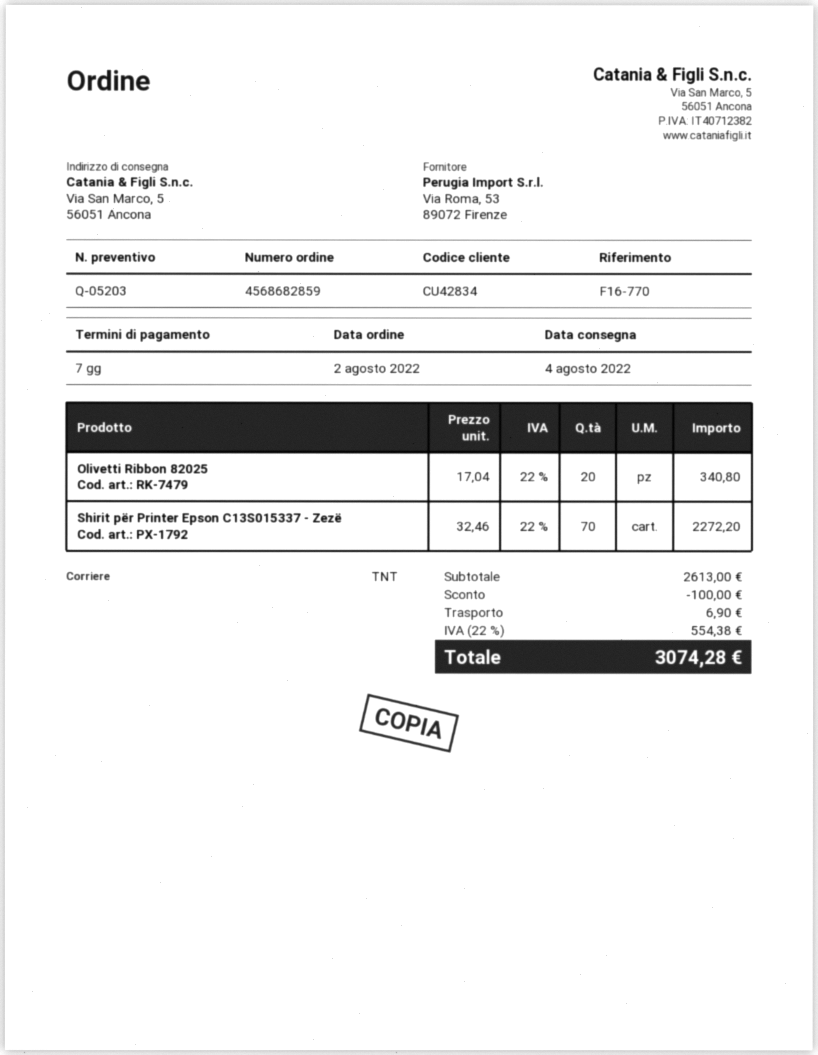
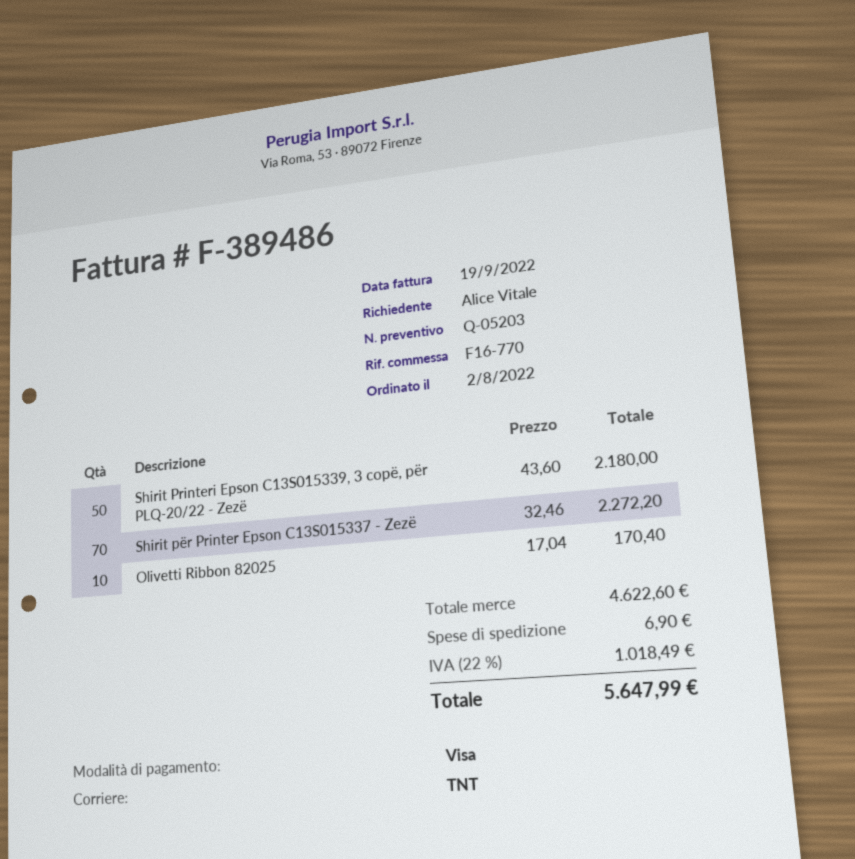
Olivetti Ribbon 82025: 20 x 17.04 = 340.80 -> 10 x 17.04 = 170.40
Shirit Printeri Epson C13S015339, 3 copë, për PLQ-20/22 - Zezë: none -> 50 x 43.60 = 2180.00
subtotal: 2613.00 -> 4622.60
discount: 100.00 -> none
tax: 22% = 554.38 -> 22% = 1018.49
total: 3074.28 -> 5647.99

